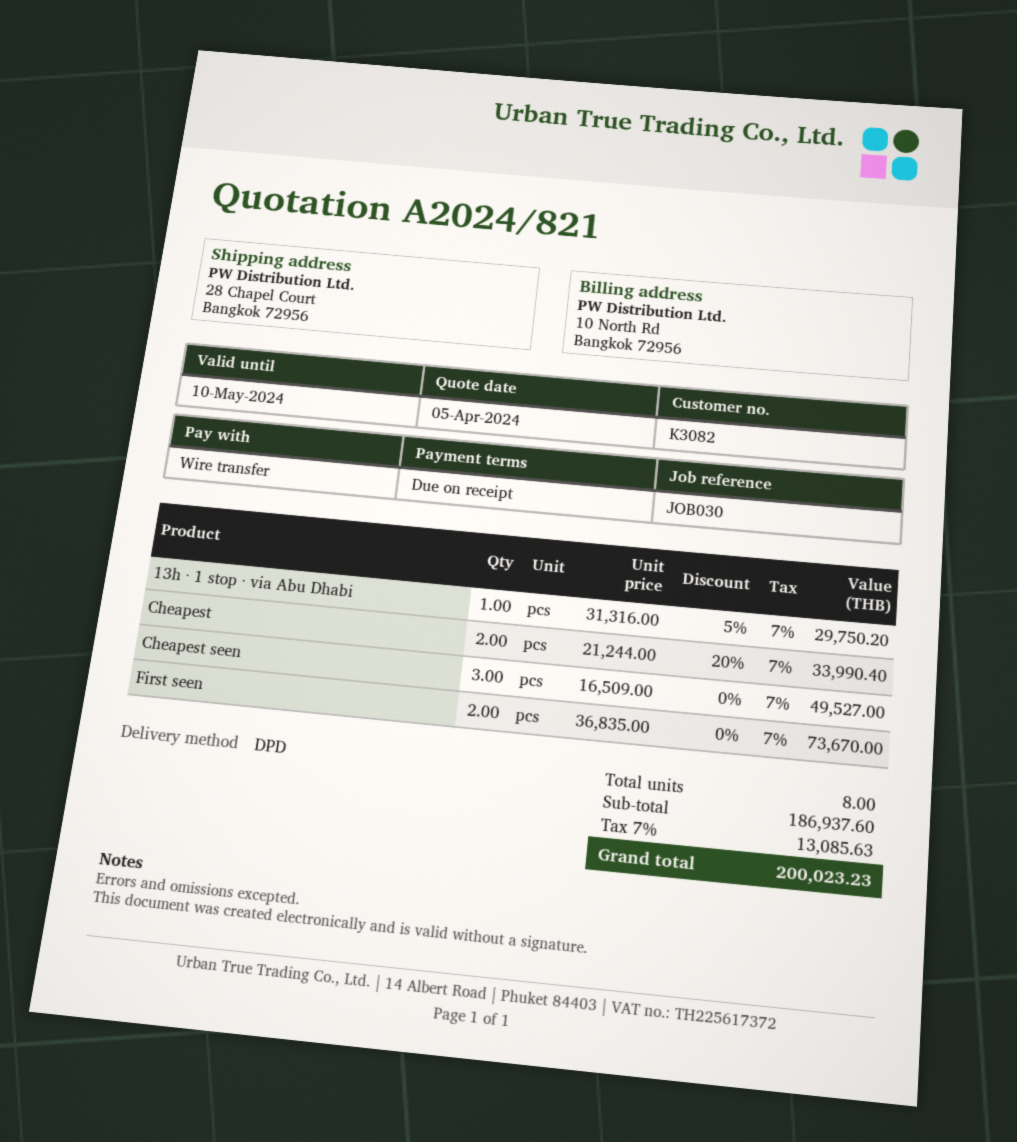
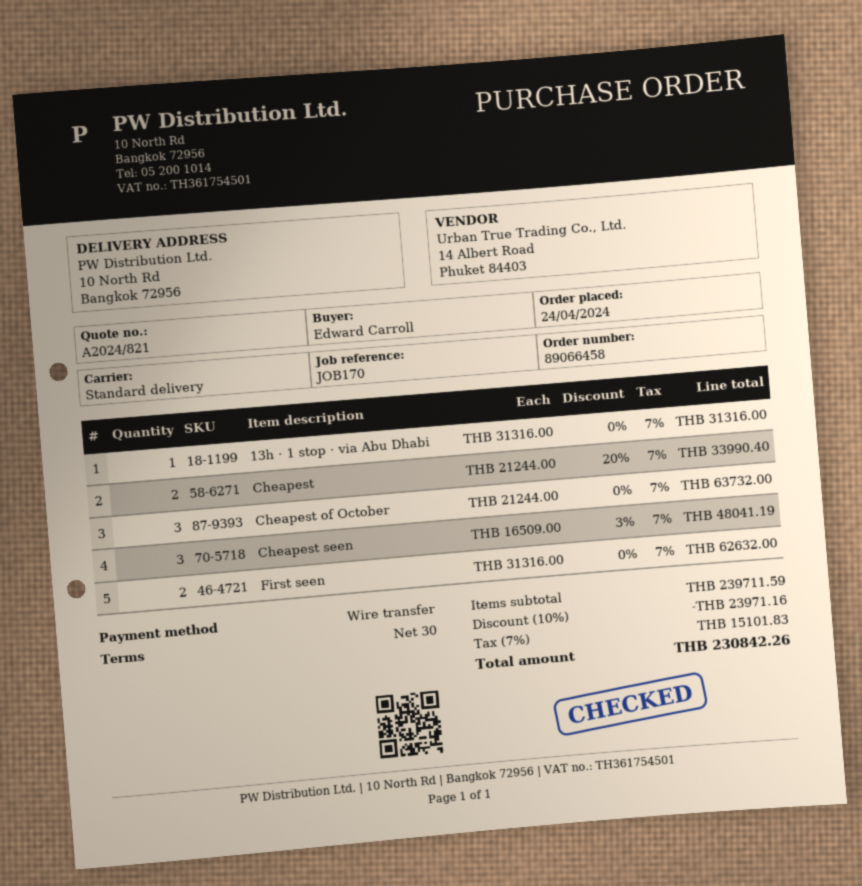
payment terms: on receipt -> 30 days
reference: JOB030 -> JOB170
shipping method: DPD -> standard
ship to: 28 Chapel Court, Bangkok 72956 -> 10 North Rd, Bangkok 72956
13h · 1 stop · via Abu Dhabi: 1 x 31316.00 - 5% = 29750.20 -> 1 x 31316.00 = 31316.00
Cheapest seen: 3 x 16509.00 = 49527.00 -> 3 x 16509.00 - 3% = 48041.19
First seen: 2 x 36835.00 = 73670.00 -> 2 x 31316.00 = 62632.00
Cheapest of October: none -> 3 x 21244.00 = 63732.00
subtotal: 186937.60 -> 239711.59
discount: none -> 10% = 23971.16
tax: 7% = 13085.63 -> 7% = 15101.83
total: 200023.23 -> 230842.26

